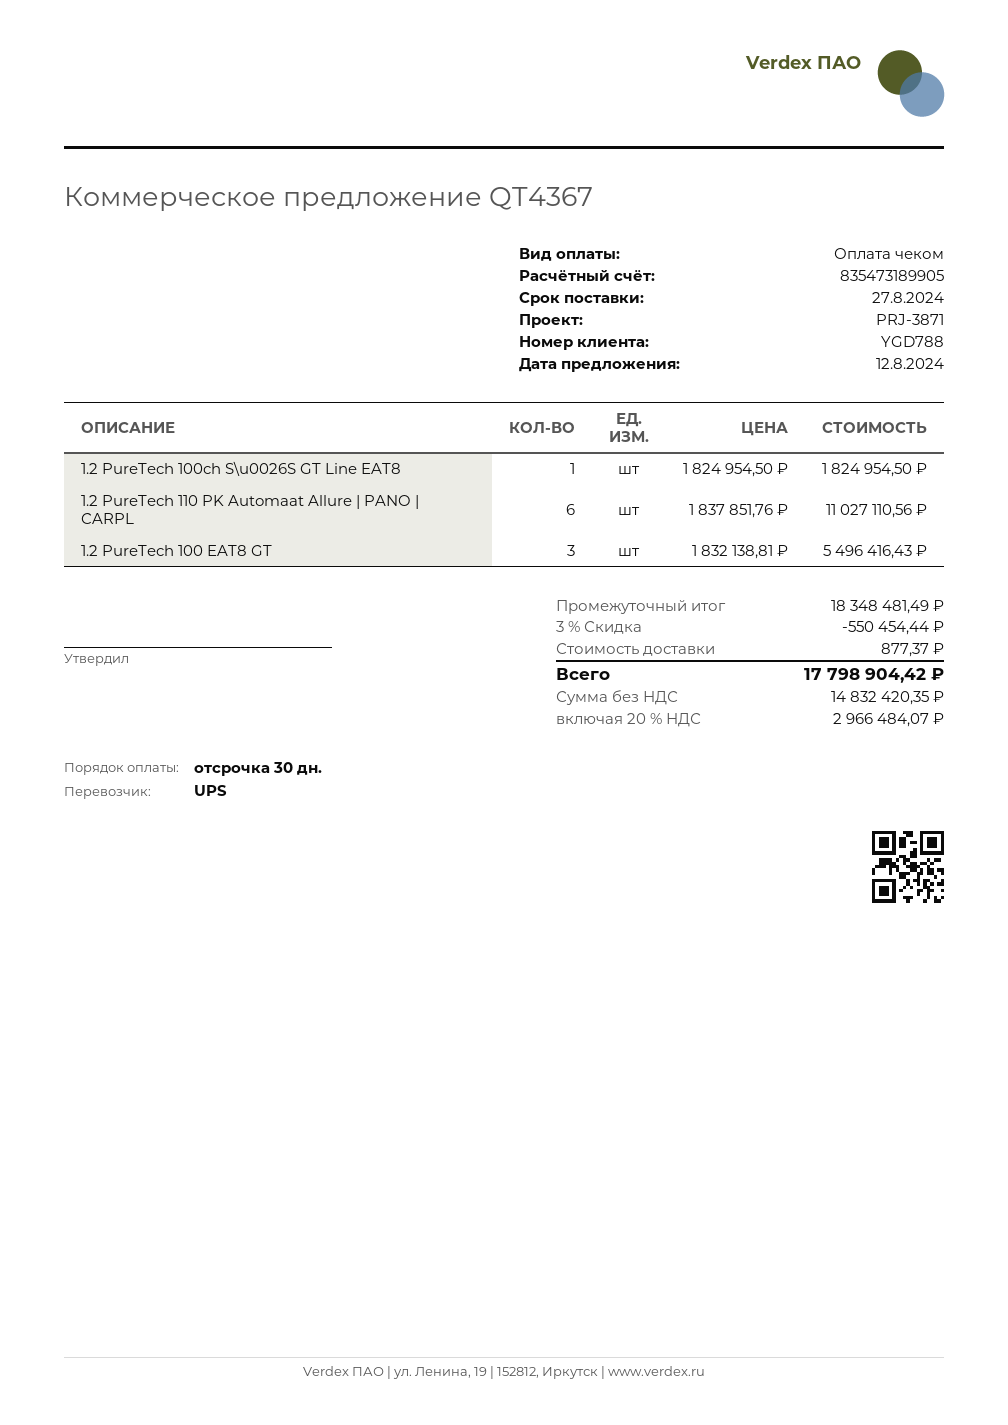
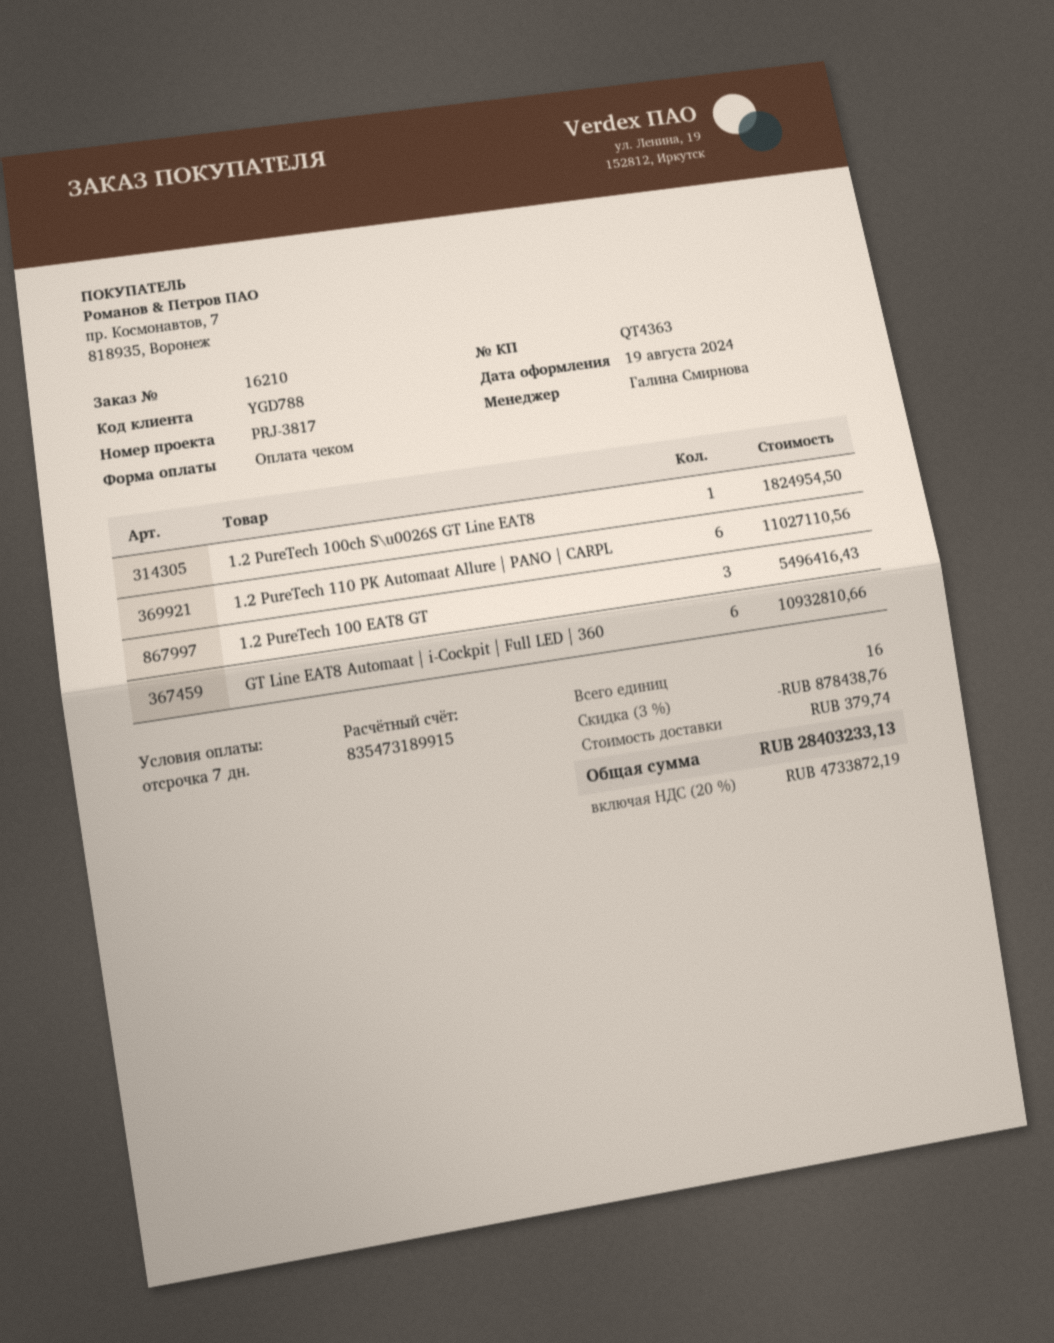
quote number: QT4367 -> QT4363
payment terms: 30 days -> 7 days
reference: PRJ-3871 -> PRJ-3817
bank account: 835473189905 -> 835473189915
GT Line EAT8 Automaat | i-Cockpit | Full LED | 360: none -> 6 for 10932810.66
discount: 3% = 550454.44 -> 3% = 878438.76
shipping: 877.37 -> 379.74
tax: 20% = 2966484.07 -> 20% = 4733872.19
total: 17798904.42 -> 28403233.13

